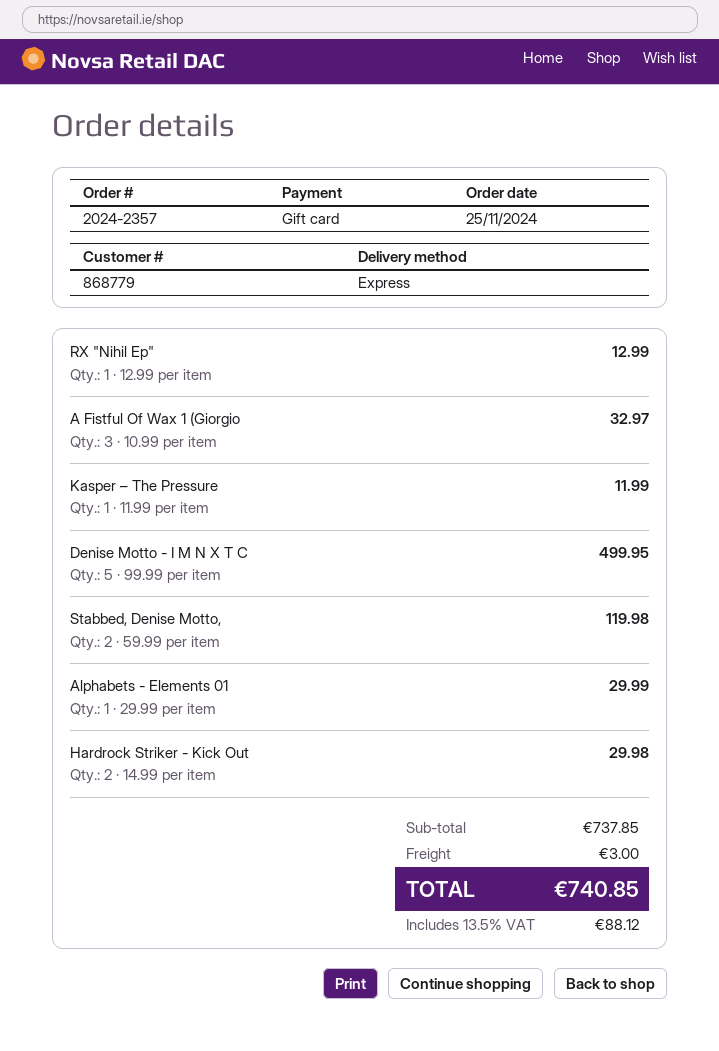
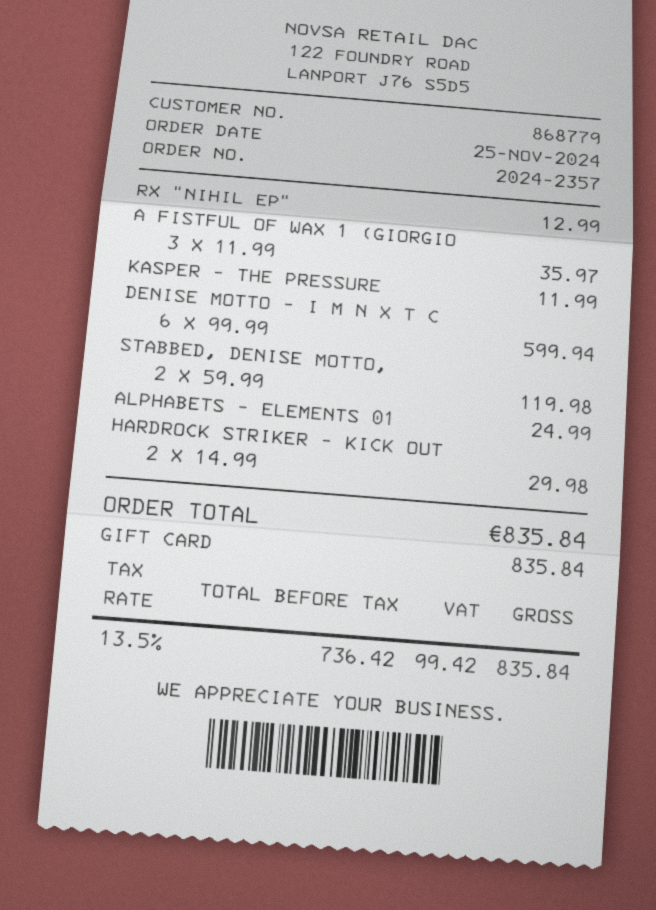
A Fistful Of Wax 1 (Giorgio: 3 x 10.99 = 32.97 -> 3 x 11.99 = 35.97
Denise Motto - I M N X T C: 5 x 99.99 = 499.95 -> 6 x 99.99 = 599.94
Alphabets - Elements 01: 1 x 29.99 = 29.99 -> 1 x 24.99 = 24.99
shipping: 3.00 -> none
tax: 13.5% = 88.12 -> 13.5% = 99.42
total: 740.85 -> 835.84

